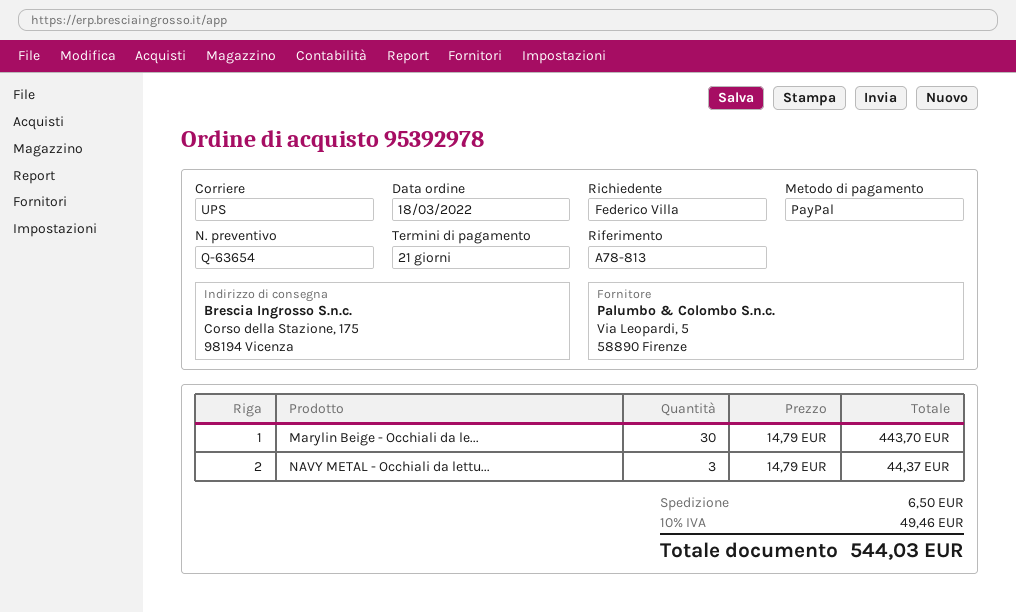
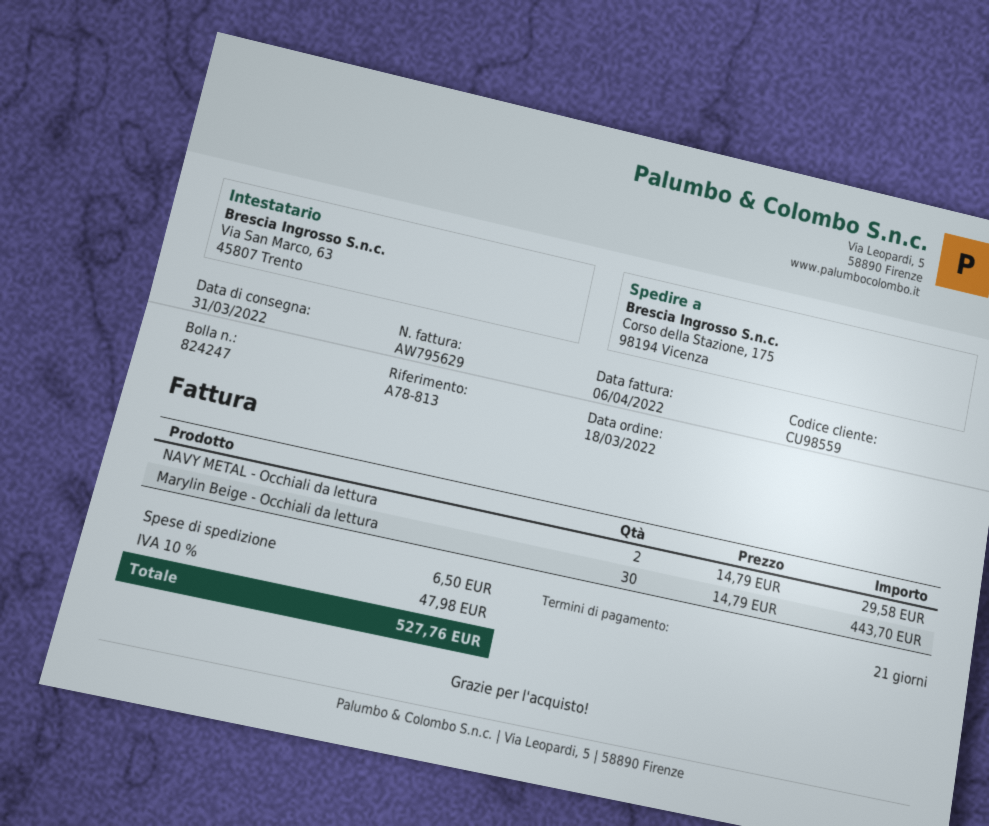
NAVY METAL - Occhiali da lettu...: 3 x 14.79 = 44.37 -> 2 x 14.79 = 29.58
tax: 10% = 49.46 -> 10% = 47.98
total: 544.03 -> 527.76

